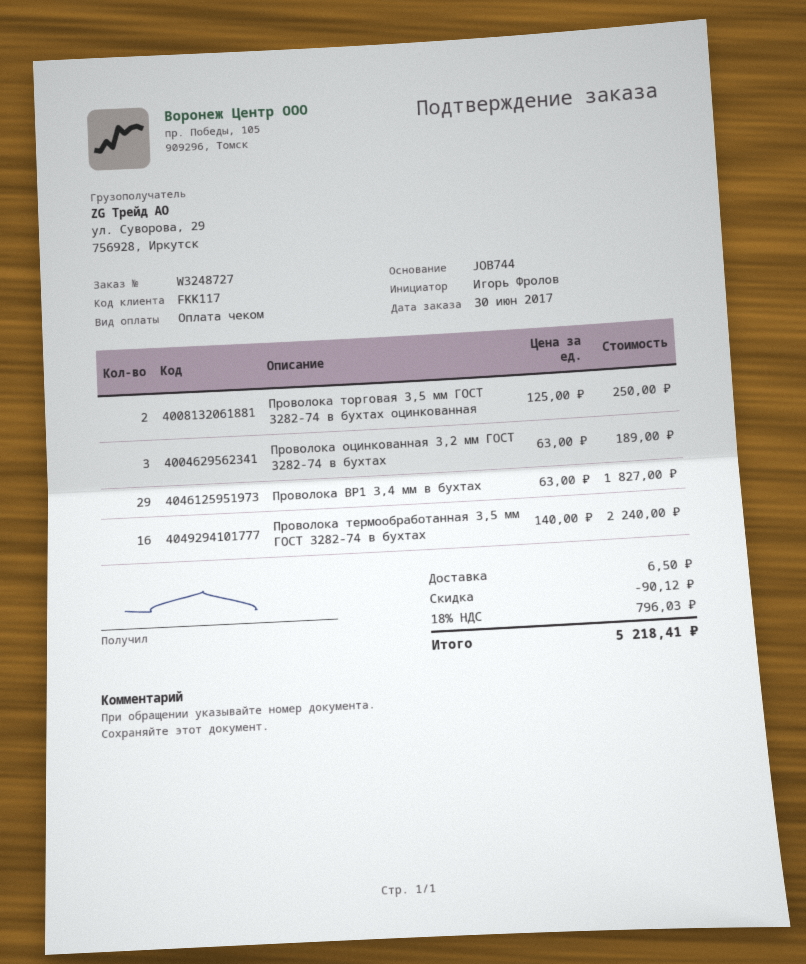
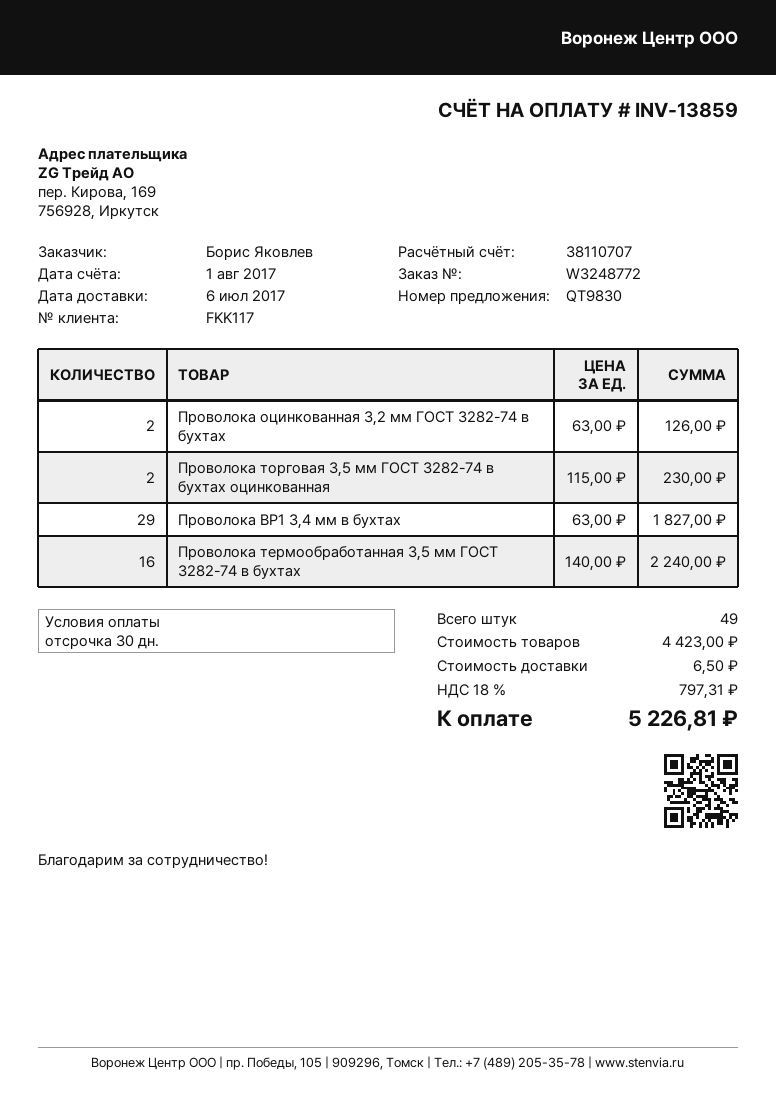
order number: W3248727 -> W3248772
ordered by: Игорь Фролов -> Борис Яковлев
Проволока торговая 3,5 мм ГОСТ 3282-74 в бухтах оцинкованная: 2 x 125.00 = 250.00 -> 2 x 115.00 = 230.00
Проволока оцинкованная 3,2 мм ГОСТ 3282-74 в бухтах: 3 x 63.00 = 189.00 -> 2 x 63.00 = 126.00
discount: 90.12 -> none
tax: 18% = 796.03 -> 18% = 797.31
total: 5218.41 -> 5226.81

